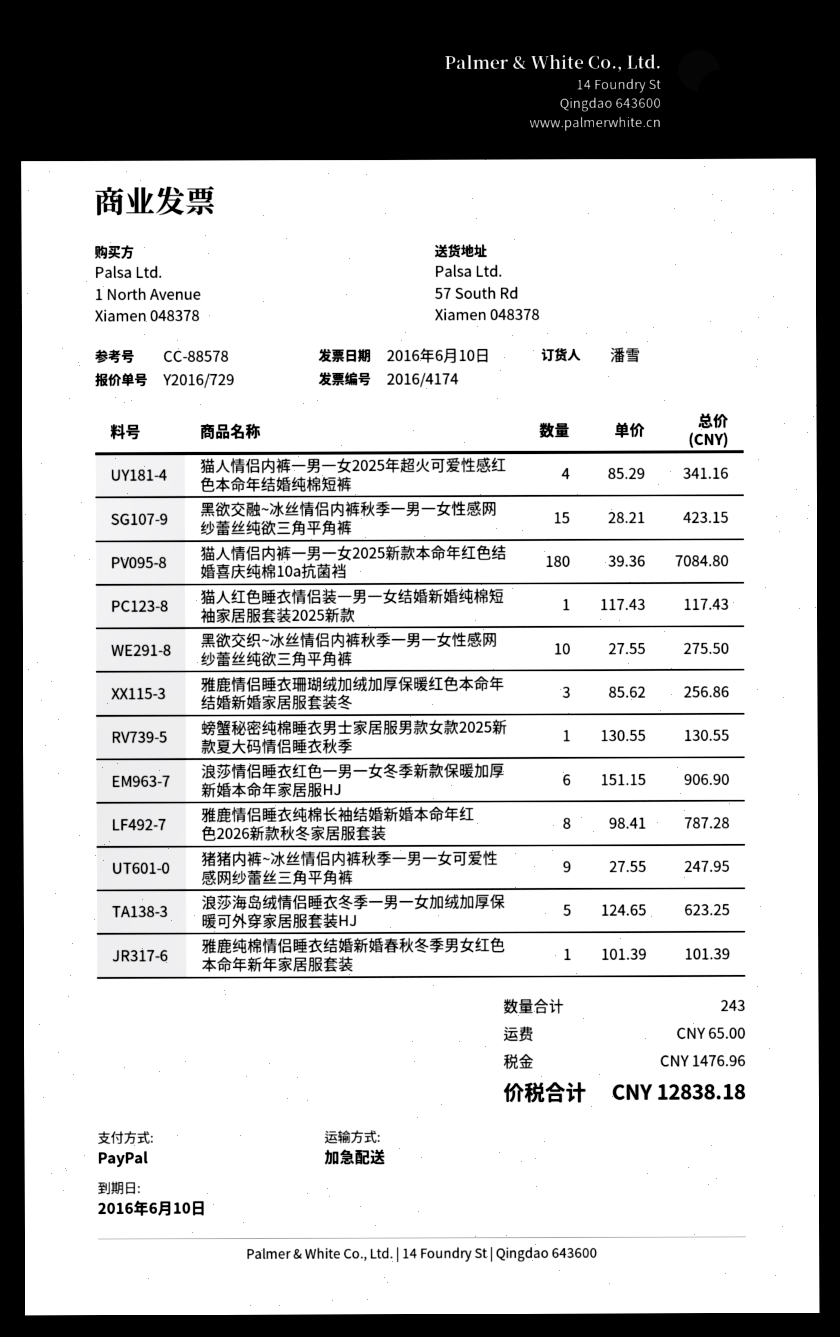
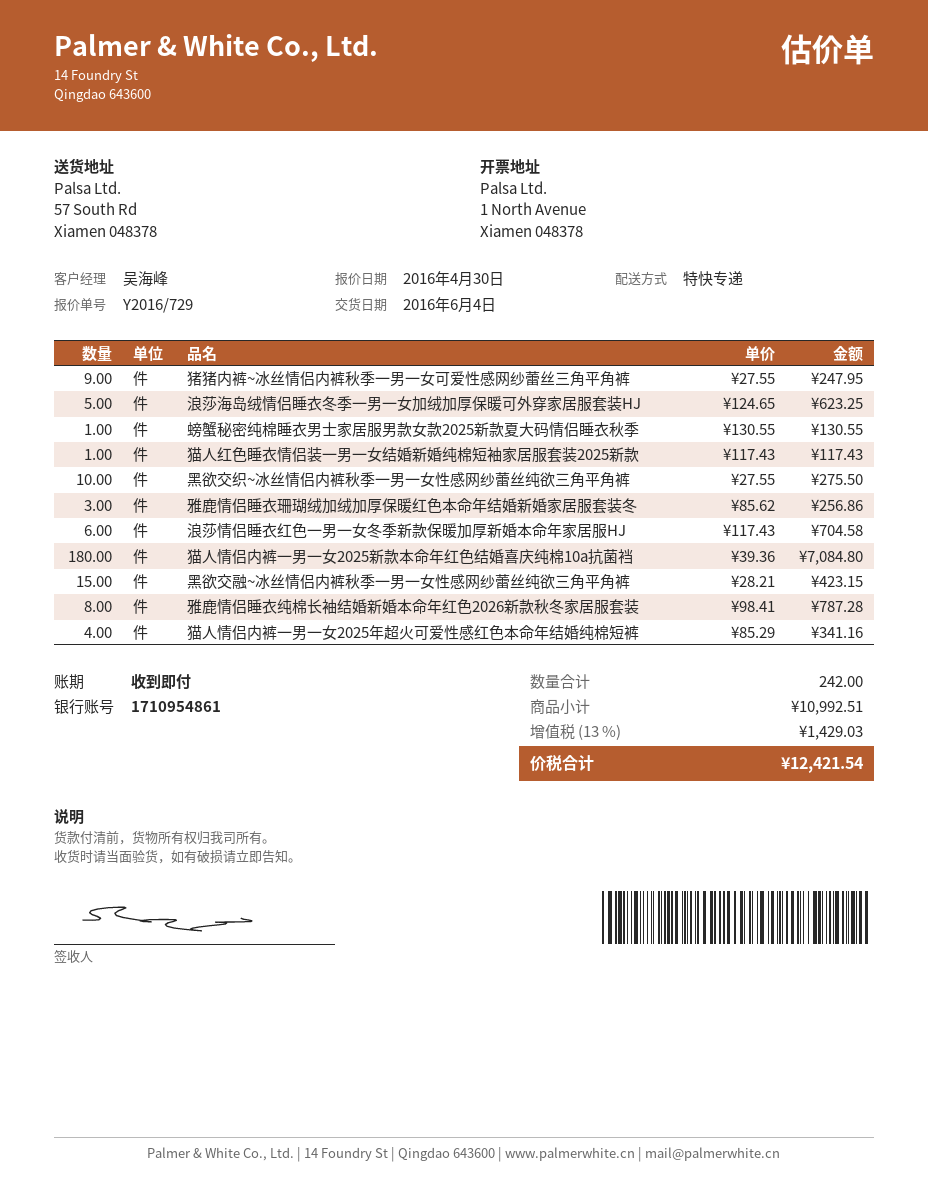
浪莎情侣睡衣红色一男一女冬季新款保暖加厚新婚本命年家居服HJ: 6 x 151.15 = 906.90 -> 6 x 117.43 = 704.58
雅鹿纯棉情侣睡衣结婚新婚春秋冬季男女红色本命年新年家居服套装: 1 x 101.39 = 101.39 -> none
total quantity: 243 -> 242
shipping: 65.00 -> none
tax: 1476.96 -> 1429.03
total: 12838.18 -> 12421.54

